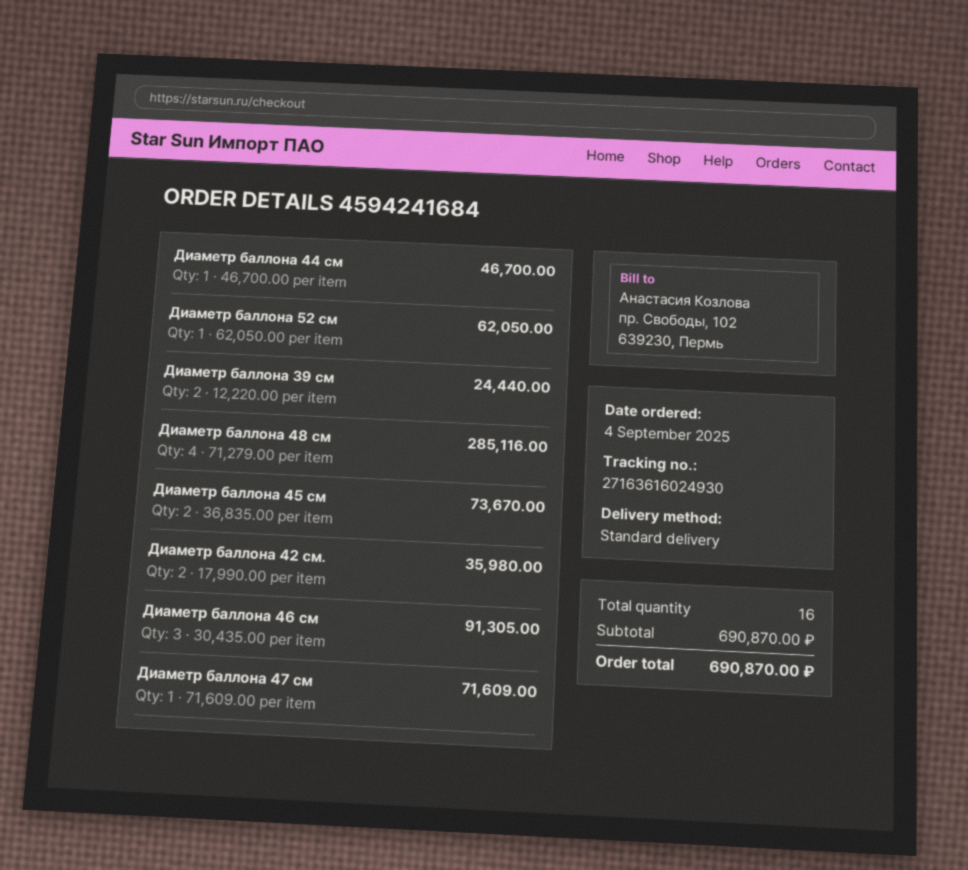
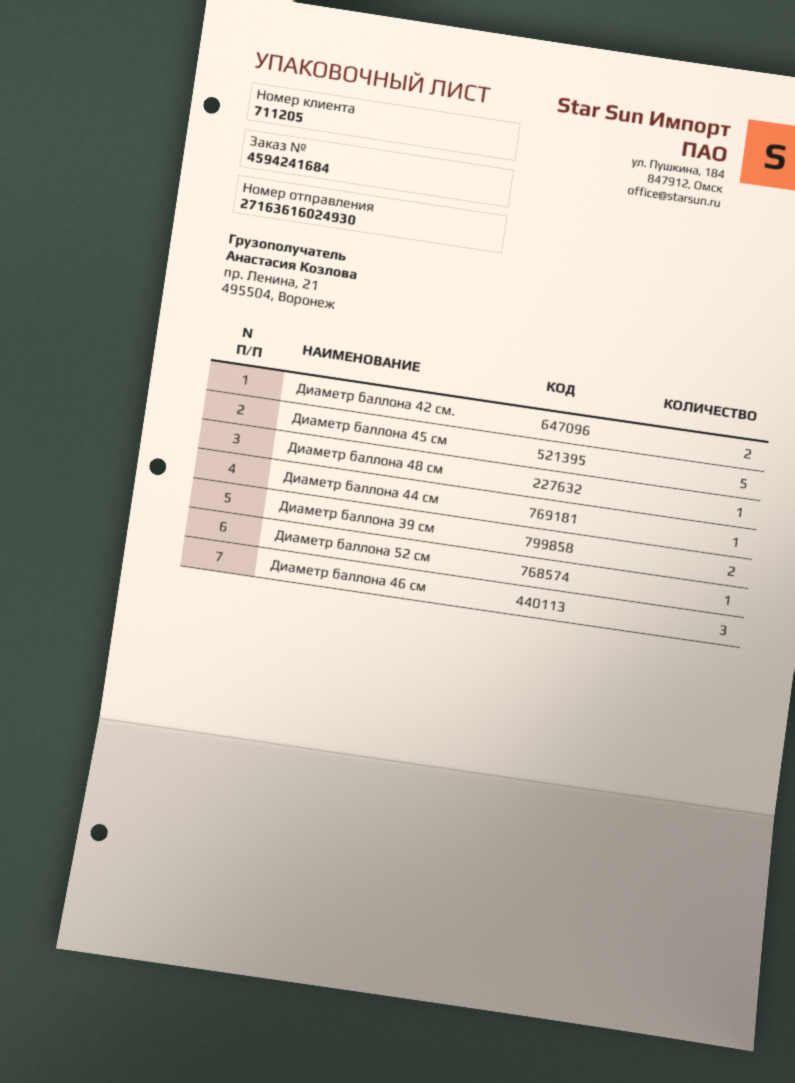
Диаметр баллона 48 см: 4 -> 1
Диаметр баллона 45 см: 2 -> 5
Диаметр баллона 47 см: 1 -> none

